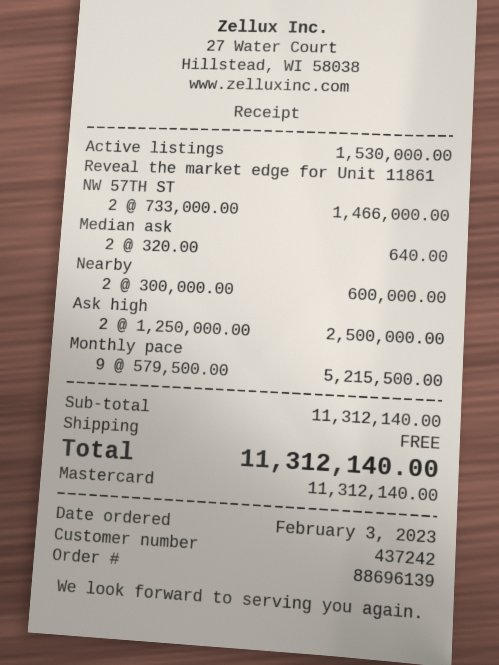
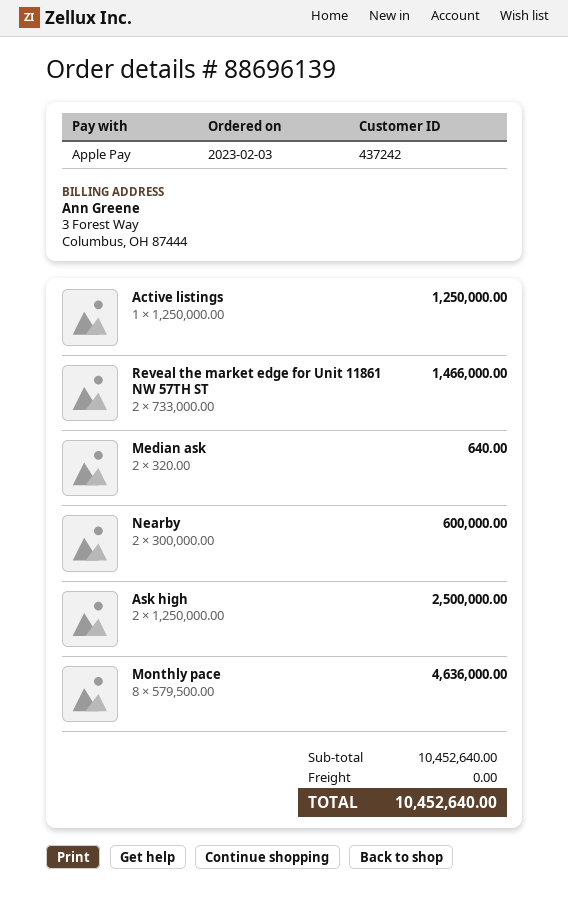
payment method: Mastercard -> Apple Pay
Active listings: 1 x 1530000.00 = 1530000.00 -> 1 x 1250000.00 = 1250000.00
Monthly pace: 9 x 579500.00 = 5215500.00 -> 8 x 579500.00 = 4636000.00
subtotal: 11312140.00 -> 10452640.00
total: 11312140.00 -> 10452640.00

